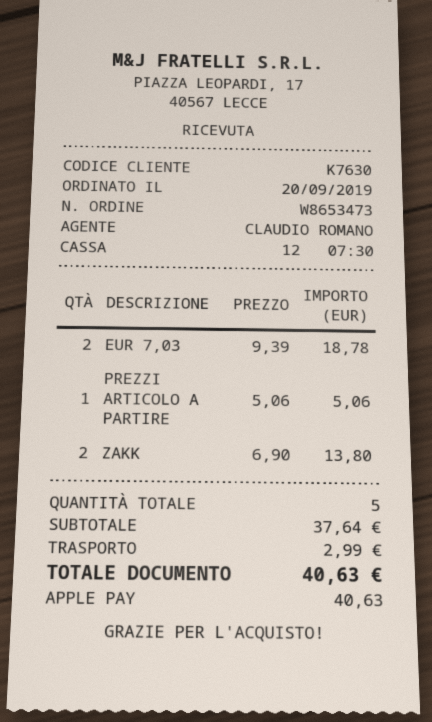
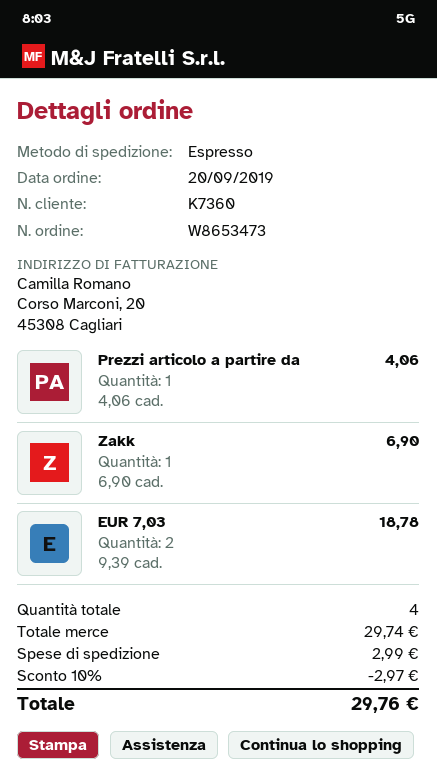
customer number: K7630 -> K7360
PREZZI ARTICOLO A PARTIRE: 1 x 5.06 = 5.06 -> 1 x 4.06 = 4.06
ZAKK: 2 x 6.90 = 13.80 -> 1 x 6.90 = 6.90
total quantity: 5 -> 4
subtotal: 37.64 -> 29.74
discount: none -> 10% = 2.97
total: 40.63 -> 29.76

